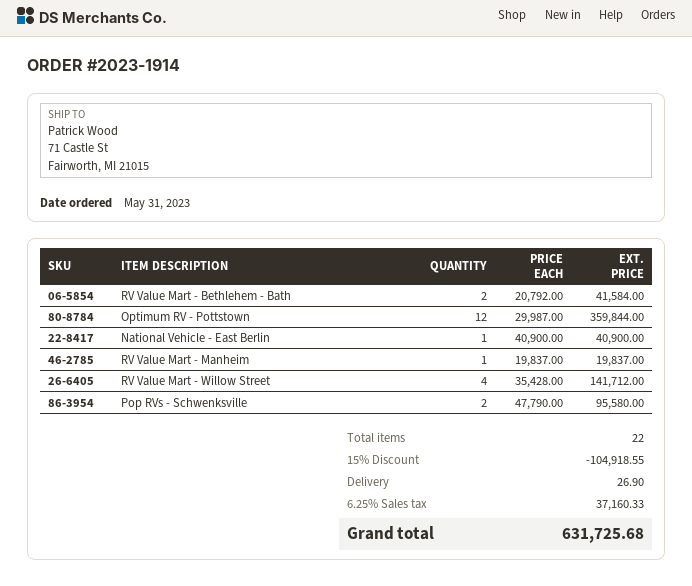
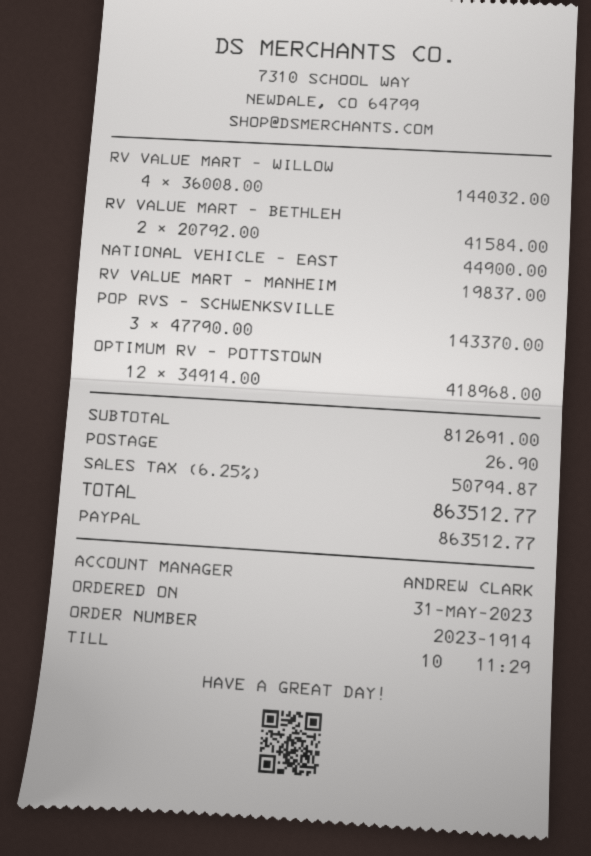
Optimum RV - Pottstown: 12 x 29987.00 = 359844.00 -> 12 x 34914.00 = 418968.00
National Vehicle - East Berlin: 1 x 40900.00 = 40900.00 -> 1 x 44900.00 = 44900.00
RV Value Mart - Willow Street: 4 x 35428.00 = 141712.00 -> 4 x 36008.00 = 144032.00
Pop RVs - Schwenksville: 2 x 47790.00 = 95580.00 -> 3 x 47790.00 = 143370.00
discount: 15% = 104918.55 -> none
tax: 6.25% = 37160.33 -> 6.25% = 50794.87
total: 631725.68 -> 863512.77

